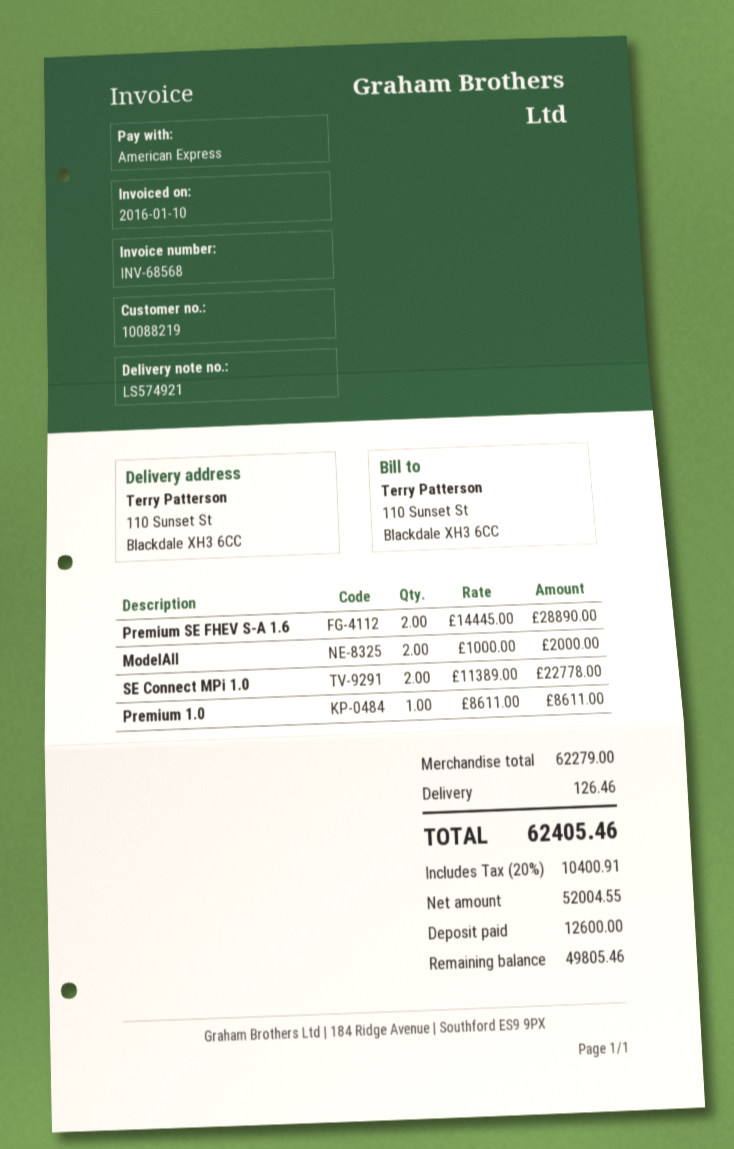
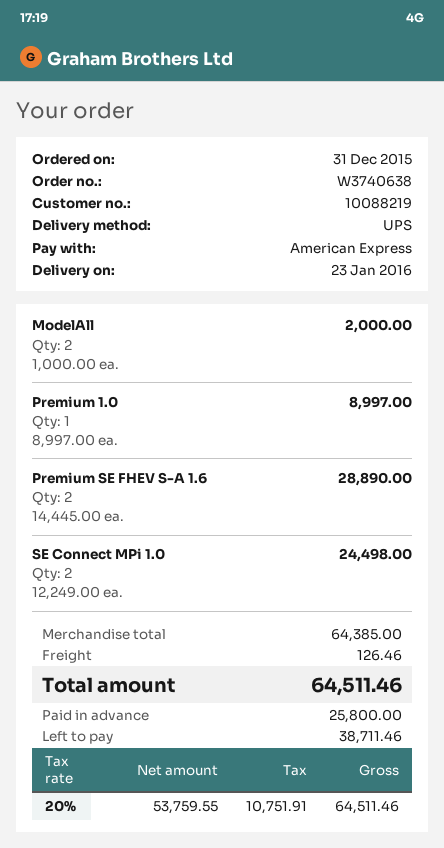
SE Connect MPi 1.0: 2 x 11389.00 = 22778.00 -> 2 x 12249.00 = 24498.00
Premium 1.0: 1 x 8611.00 = 8611.00 -> 1 x 8997.00 = 8997.00
subtotal: 62279.00 -> 64385.00
net: 52004.55 -> 53759.55
tax: 20% = 10400.91 -> 20% = 10751.91
total: 62405.46 -> 64511.46
deposit: 12600.00 -> 25800.00
balance: 49805.46 -> 38711.46

